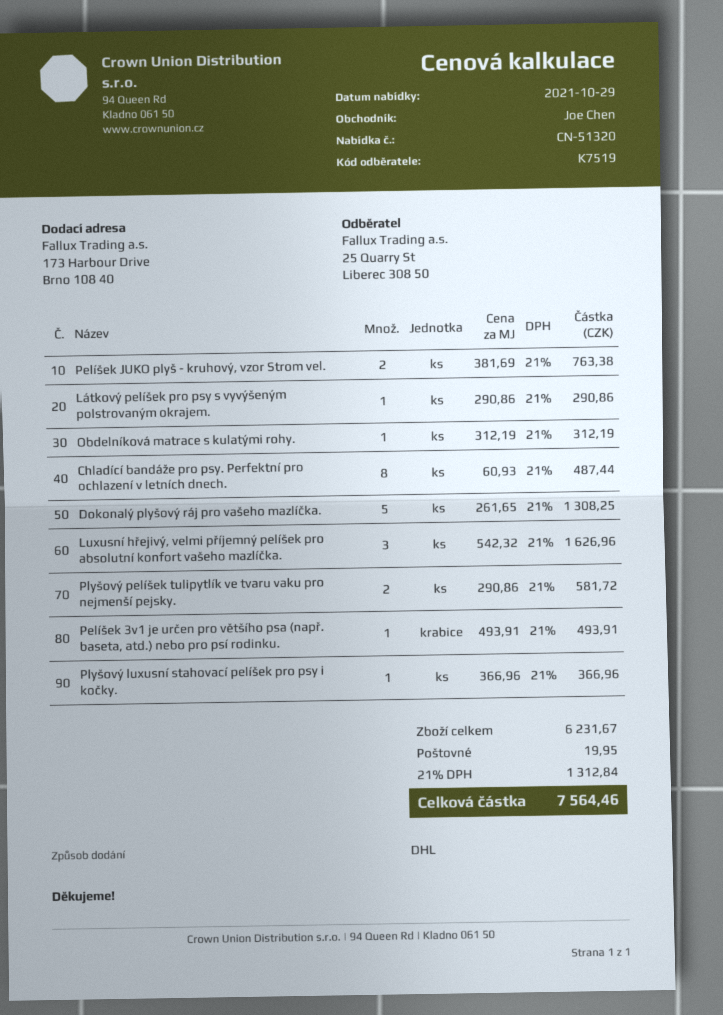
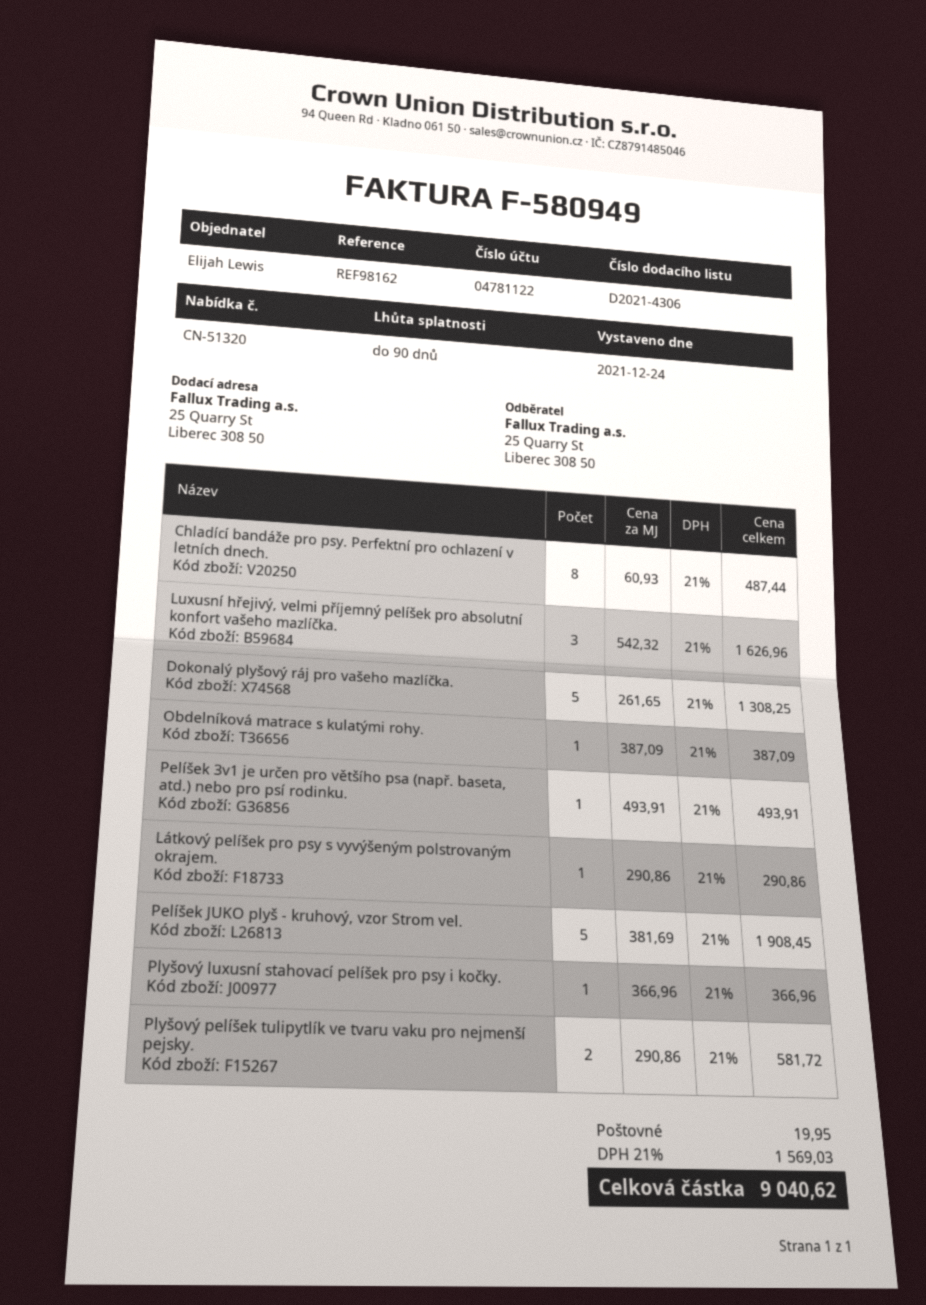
ship to: 173 Harbour Drive, Brno 108 40 -> 25 Quarry St, Liberec 308 50
Pelíšek JUKO plyš - kruhový, vzor Strom vel.: 2 x 381.69 = 763.38 -> 5 x 381.69 = 1908.45
Obdelníková matrace s kulatými rohy.: 1 x 312.19 = 312.19 -> 1 x 387.09 = 387.09
tax: 21% = 1312.84 -> 21% = 1569.03
total: 7564.46 -> 9040.62

